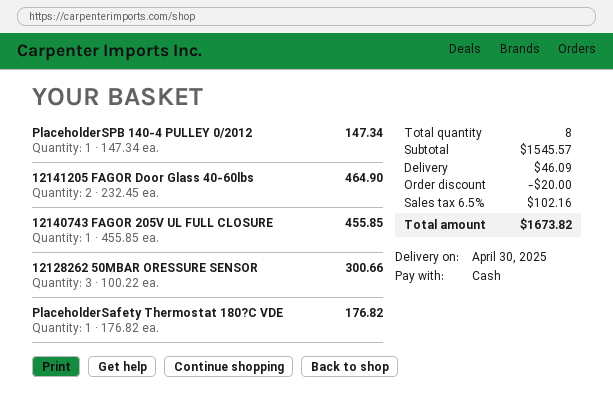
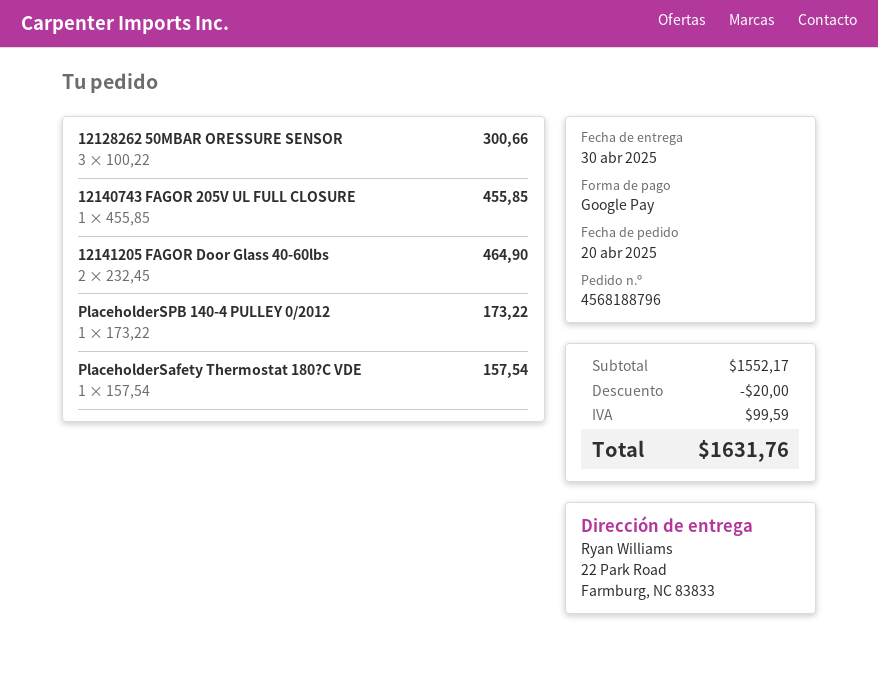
payment method: cash -> Google Pay
PlaceholderSPB 140-4 PULLEY 0/2012: 1 x 147.34 = 147.34 -> 1 x 173.22 = 173.22
PlaceholderSafety Thermostat 180?C VDE: 1 x 176.82 = 176.82 -> 1 x 157.54 = 157.54
subtotal: 1545.57 -> 1552.17
shipping: 46.09 -> none
tax: 102.16 -> 99.59
total: 1673.82 -> 1631.76

